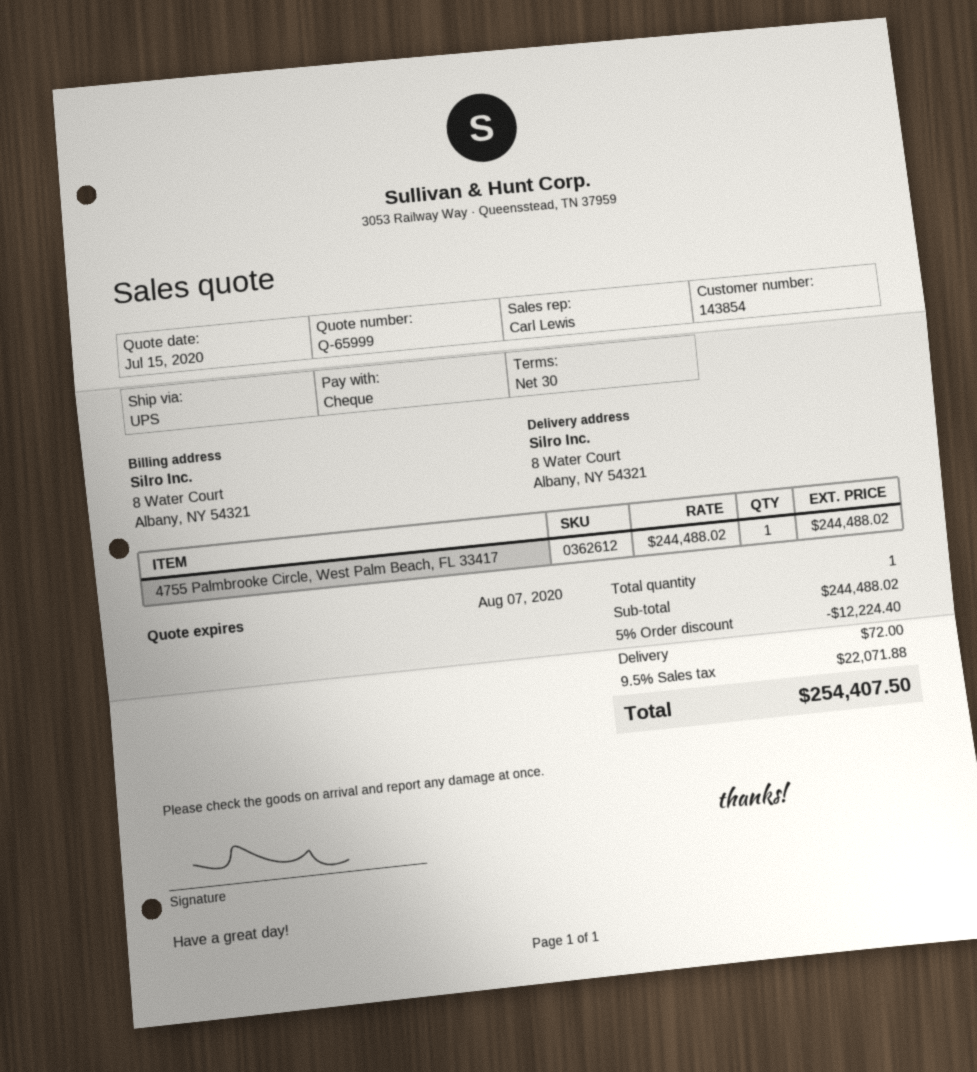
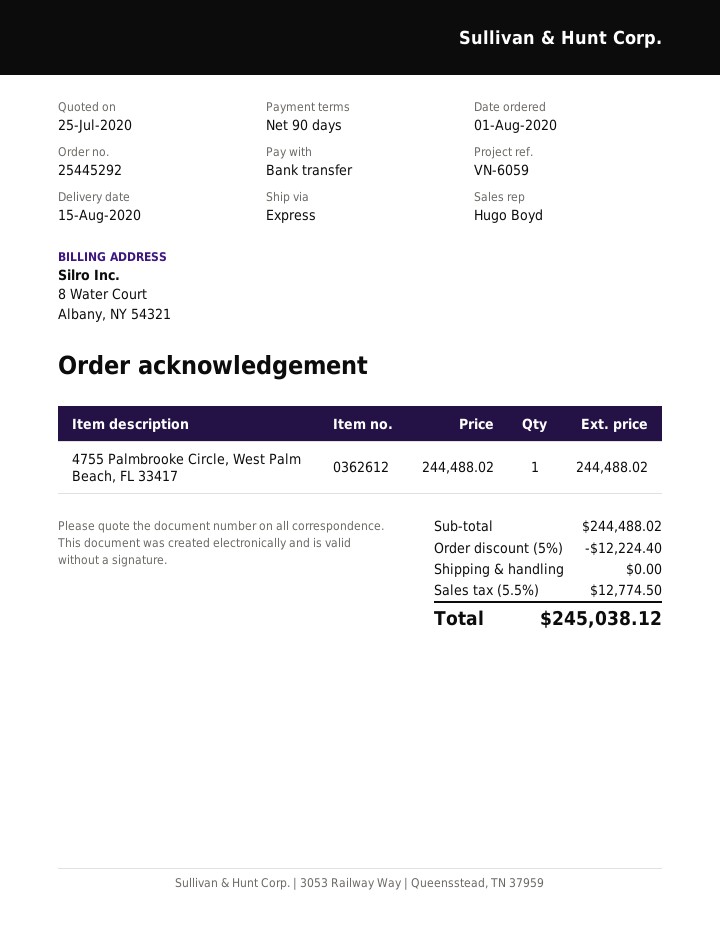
quote date: 2020-07-15 -> 2020-07-25
payment terms: 30 days -> 90 days
sales rep: Carl Lewis -> Hugo Boyd
payment method: cheque -> bank transfer
shipping method: UPS -> express
shipping: 72.00 -> 0.00
tax: 9.5% = 22071.88 -> 5.5% = 12774.50
total: 254407.50 -> 245038.12

